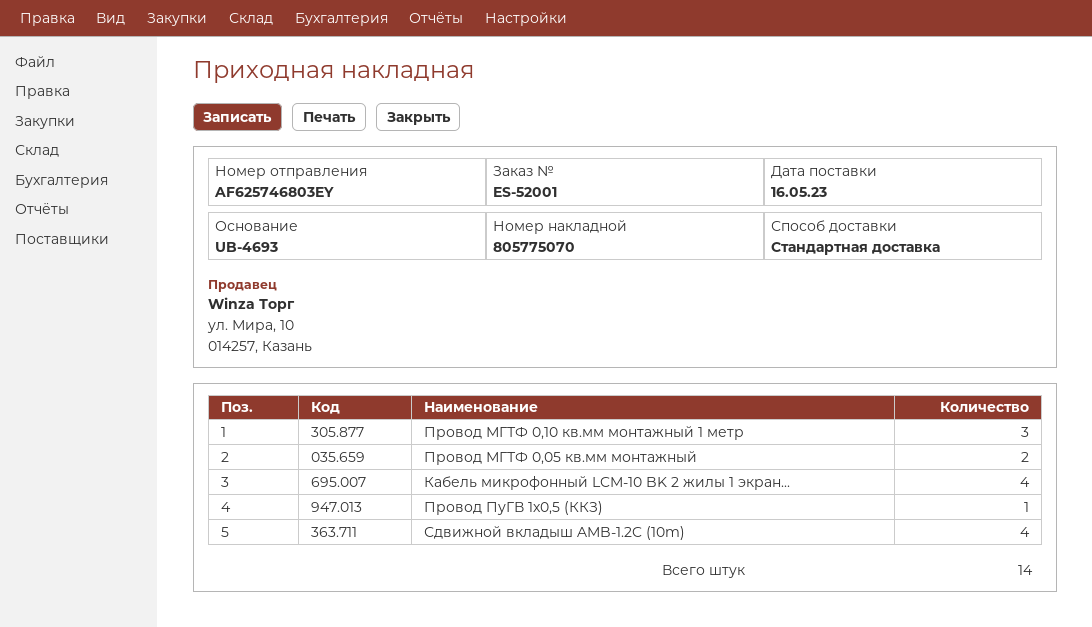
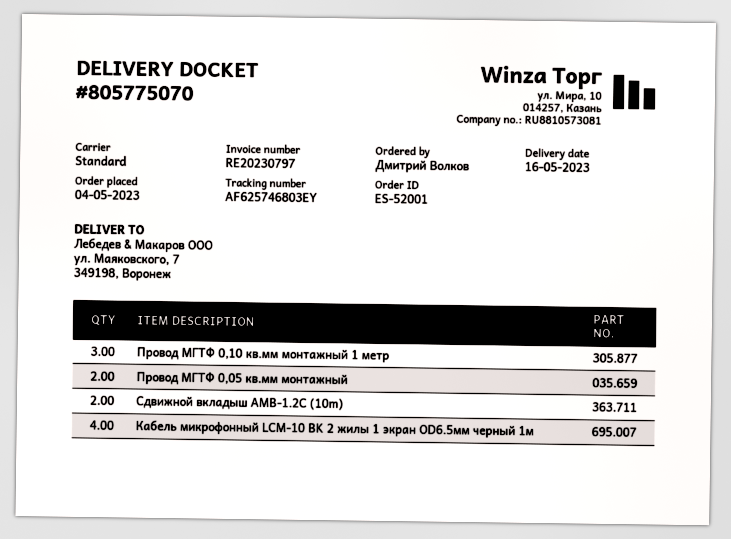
Провод ПуГВ 1х0,5 (ККЗ): 1 -> none
Сдвижной вкладыш AMB-1.2C (10m): 4 -> 2

